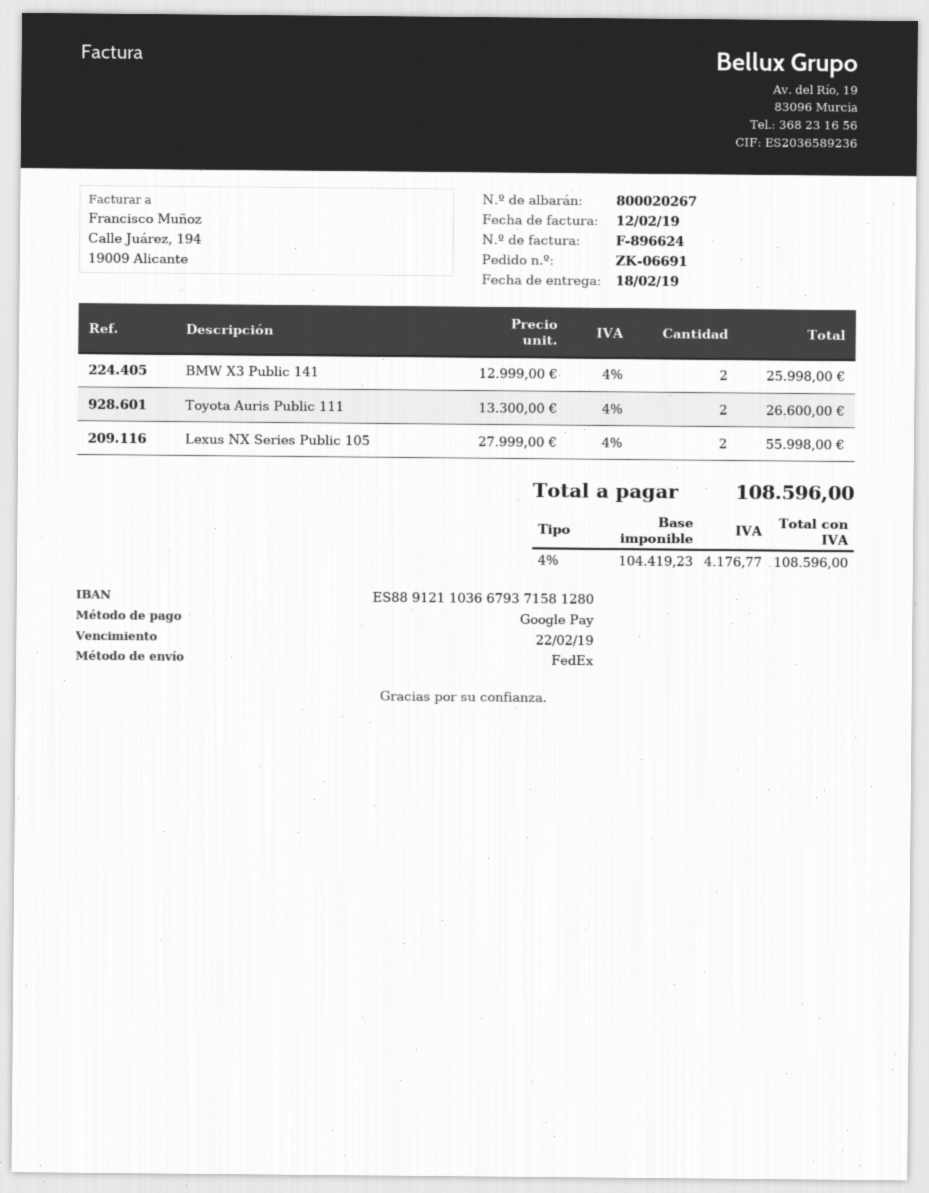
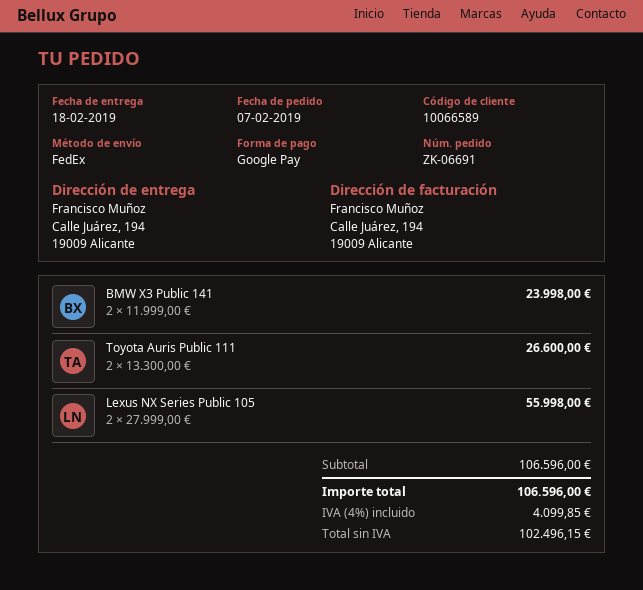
BMW X3 Public 141: 2 x 12999.00 = 25998.00 -> 2 x 11999.00 = 23998.00
net: 104419.23 -> 102496.15
tax: 4% = 4176.77 -> 4% = 4099.85
total: 108596.00 -> 106596.00

